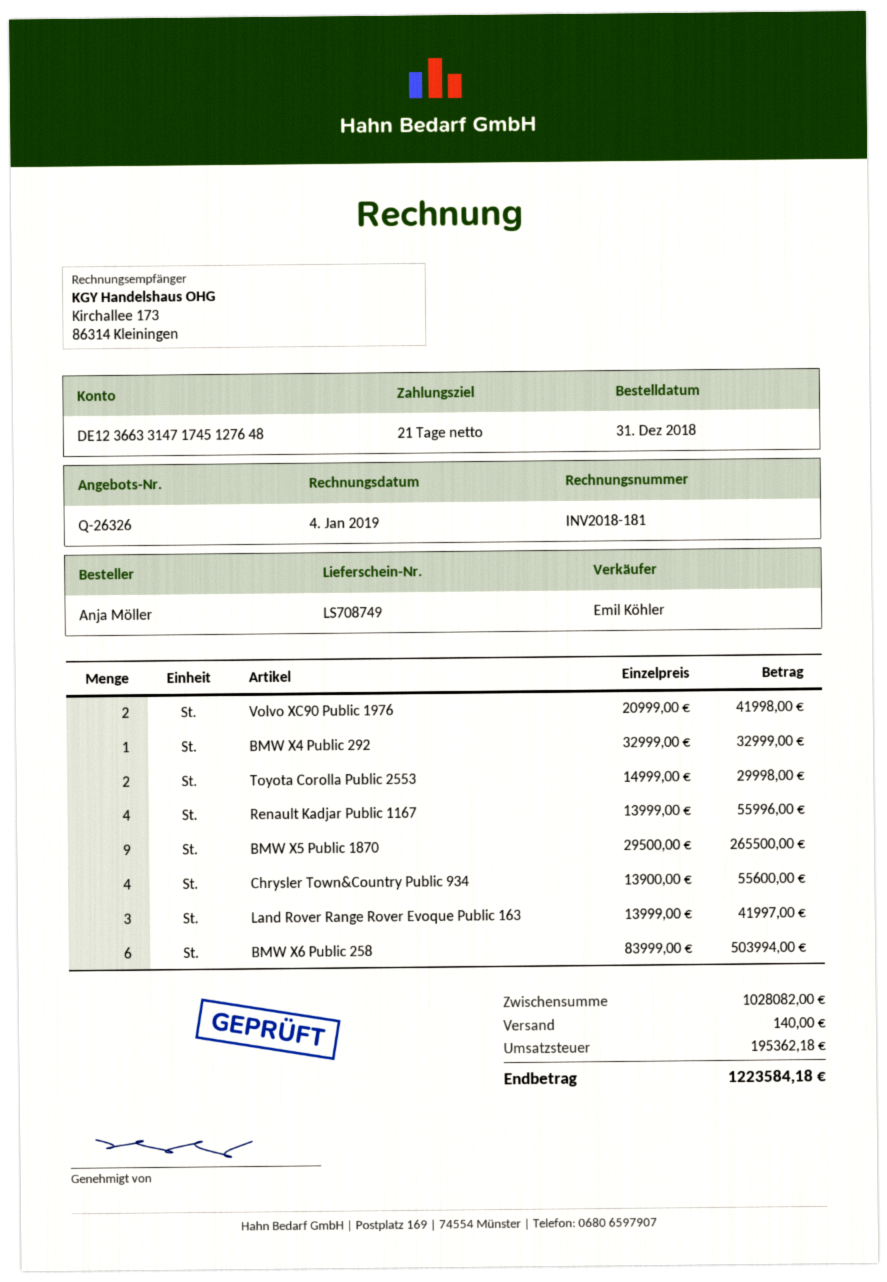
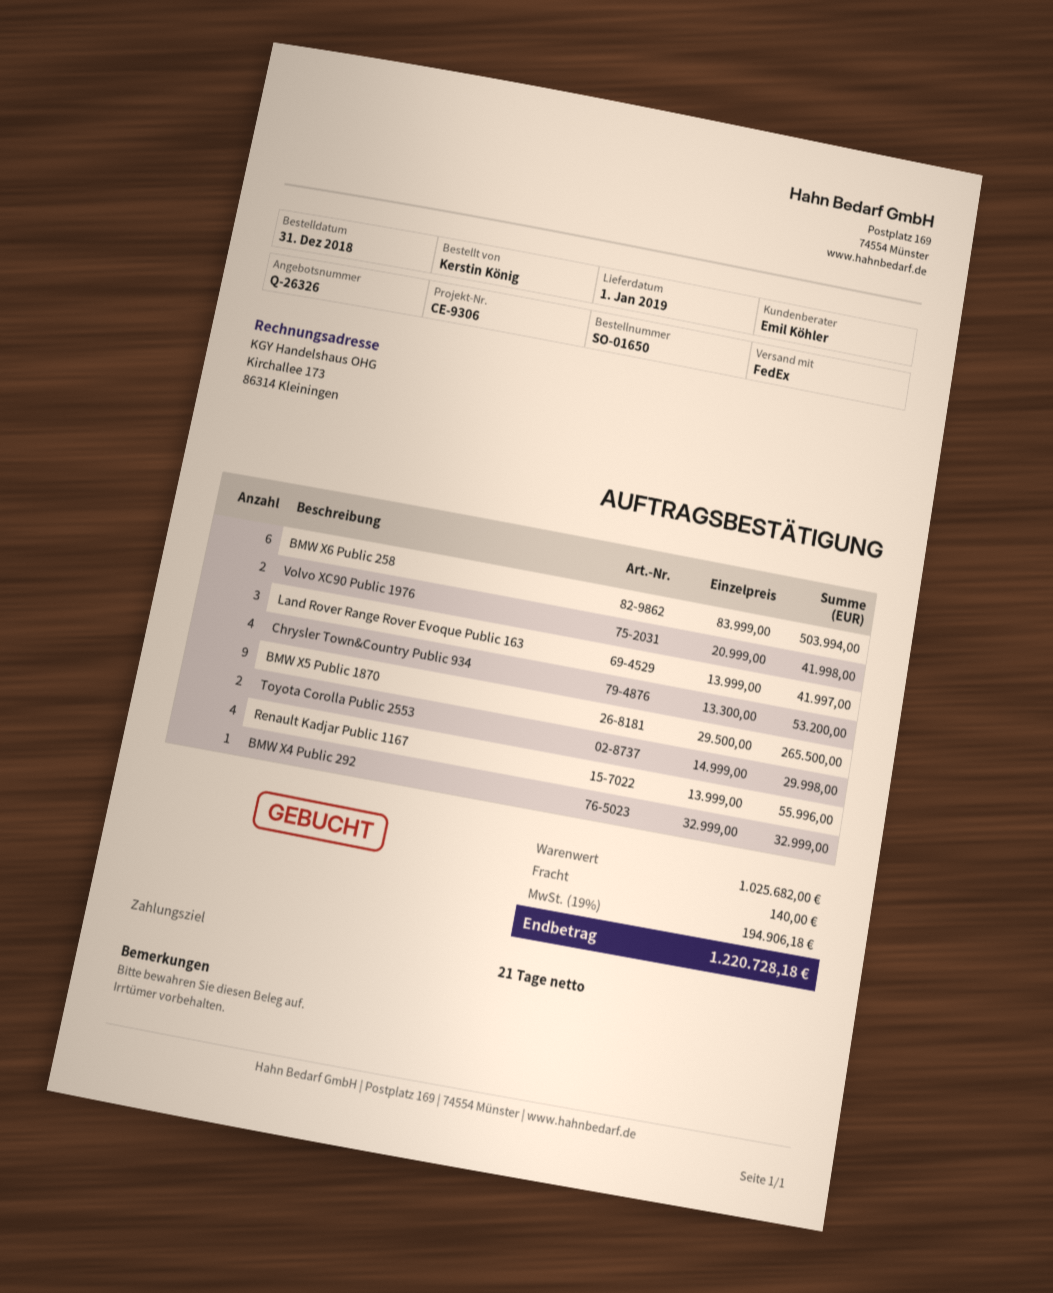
ordered by: Anja Möller -> Kerstin König
Chrysler Town&Country Public 934: 4 x 13900.00 = 55600.00 -> 4 x 13300.00 = 53200.00
subtotal: 1028082.00 -> 1025682.00
tax: 195362.18 -> 194906.18
total: 1223584.18 -> 1220728.18

